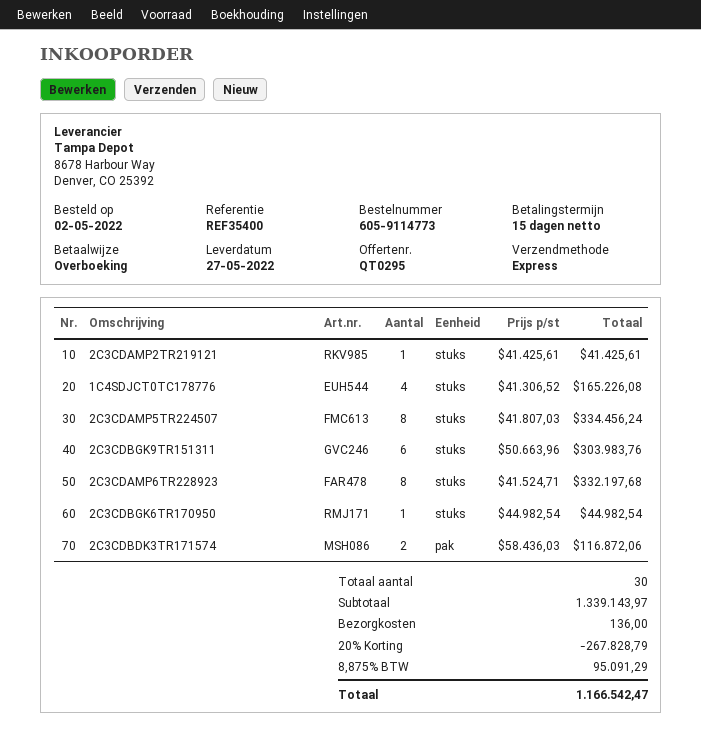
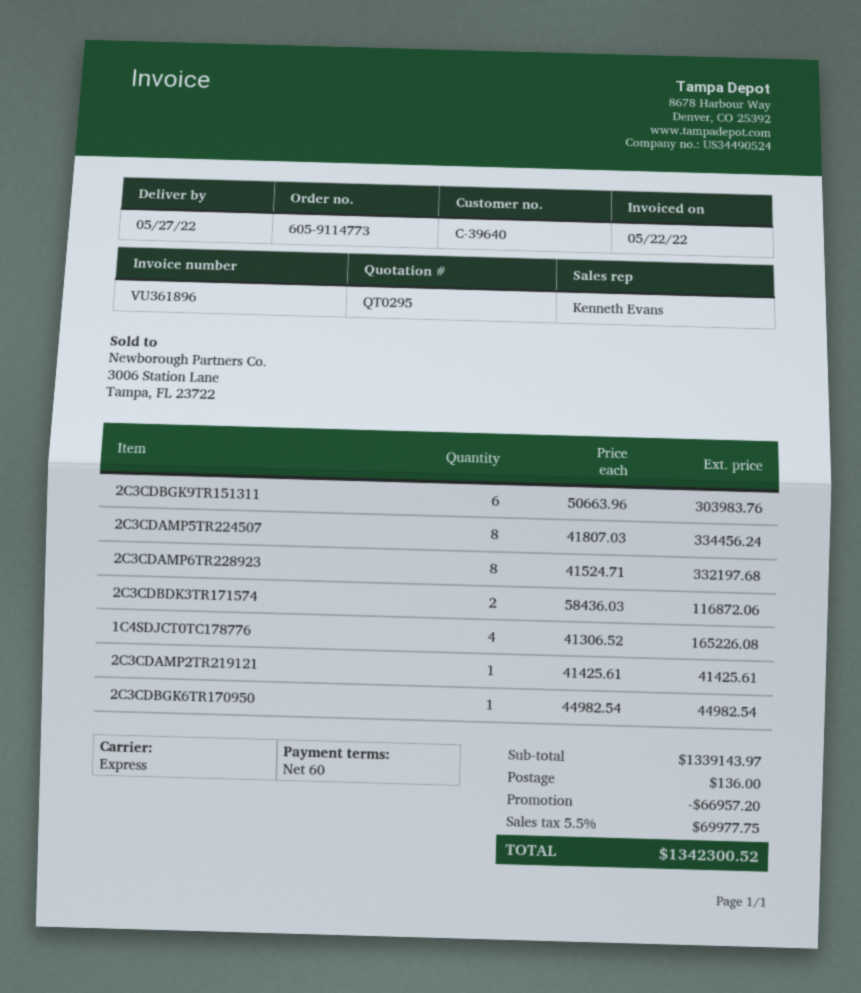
payment terms: 15 days -> 60 days
discount: 267828.79 -> 66957.20
tax: 8.875% = 95091.29 -> 5.5% = 69977.75
total: 1166542.47 -> 1342300.52

